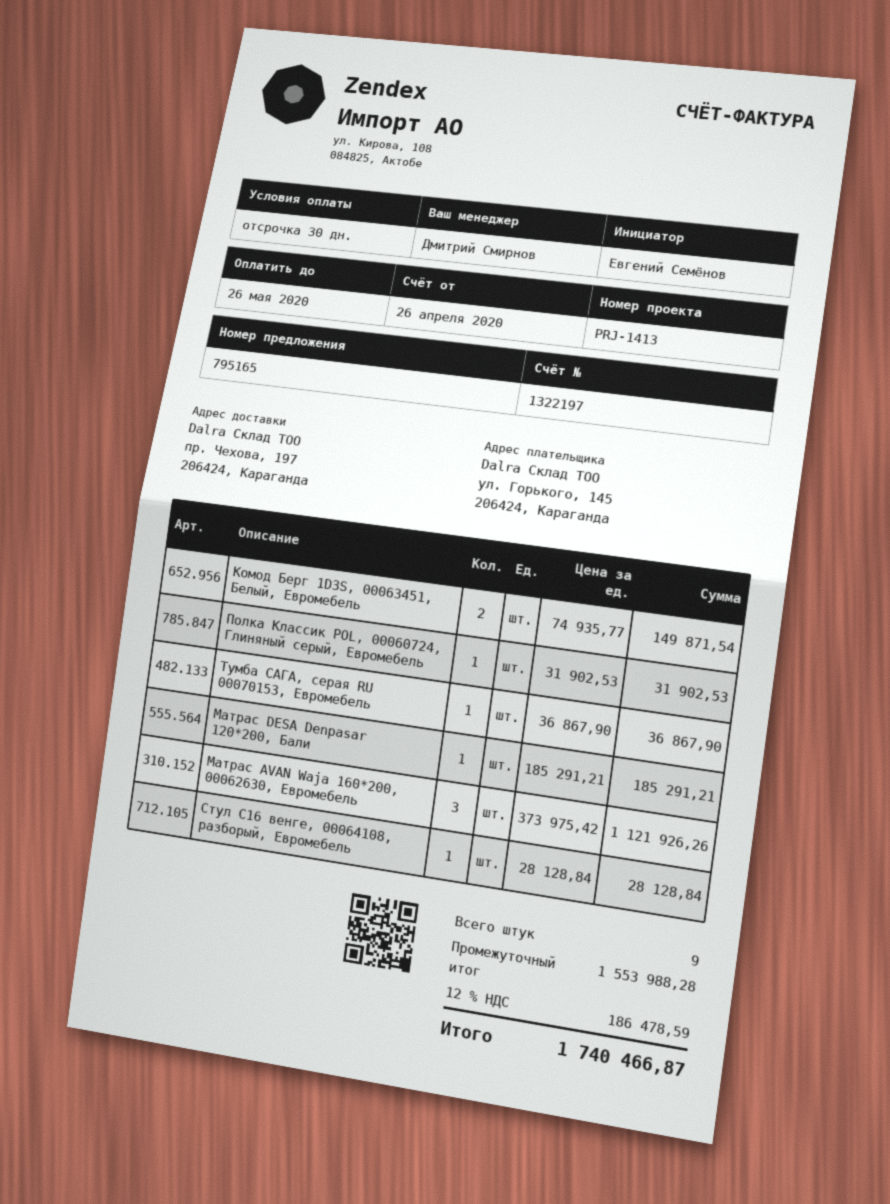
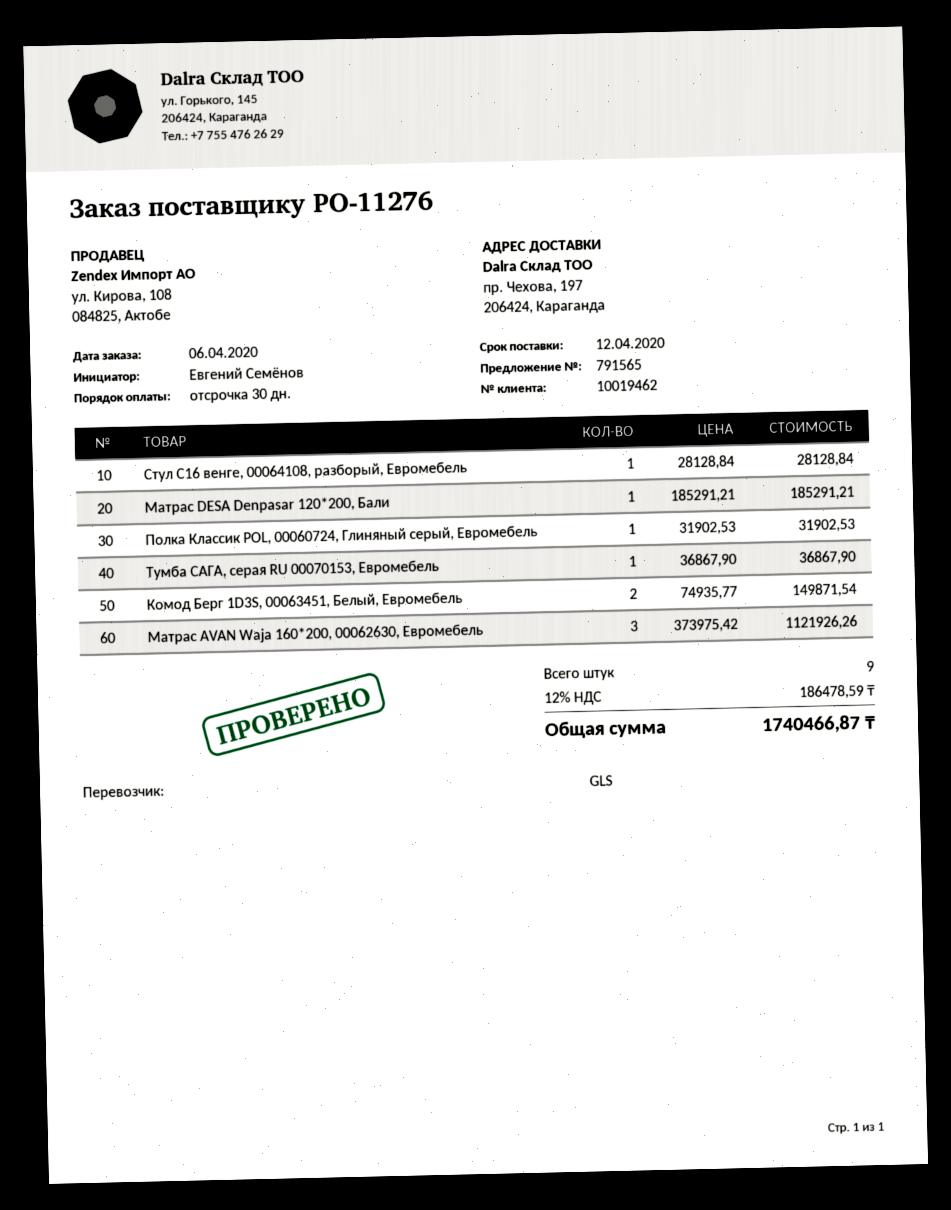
quote number: 795165 -> 791565

